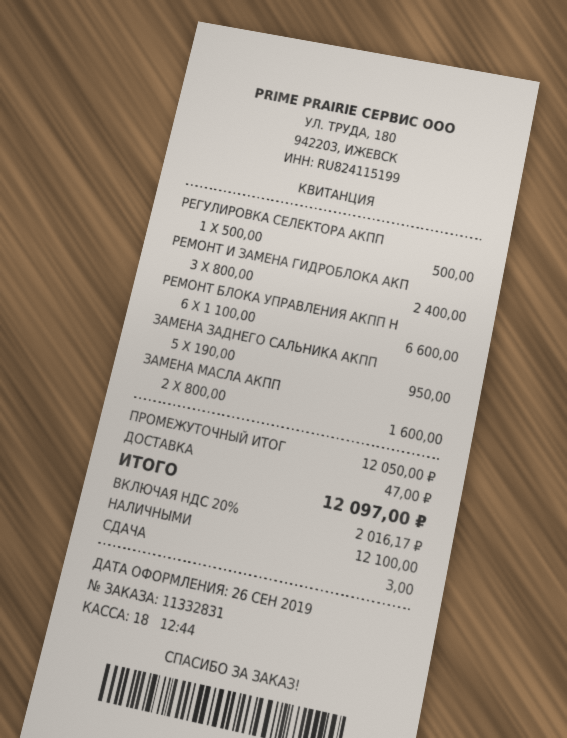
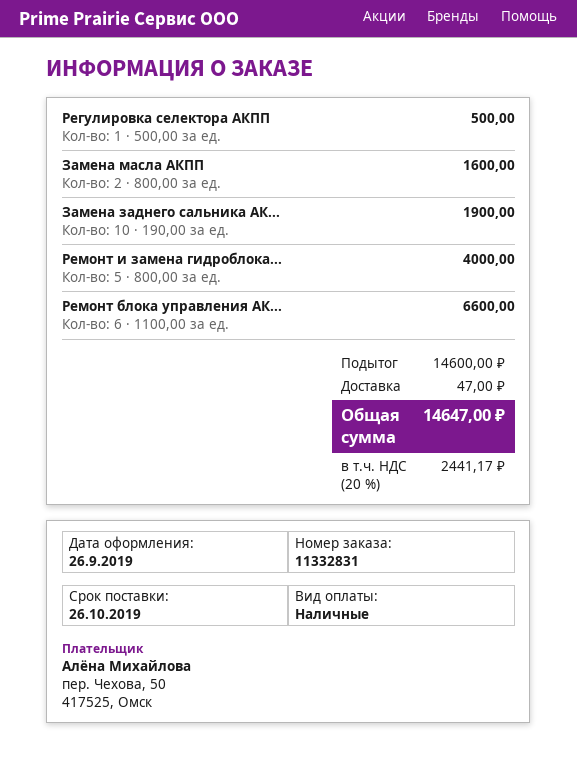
РЕМОНТ И ЗАМЕНА ГИДРОБЛОКА АКП: 3 x 800.00 = 2400.00 -> 5 x 800.00 = 4000.00
ЗАМЕНА ЗАДНЕГО САЛЬНИКА АКПП: 5 x 190.00 = 950.00 -> 10 x 190.00 = 1900.00
subtotal: 12050.00 -> 14600.00
tax: 20% = 2016.17 -> 20% = 2441.17
total: 12097.00 -> 14647.00

